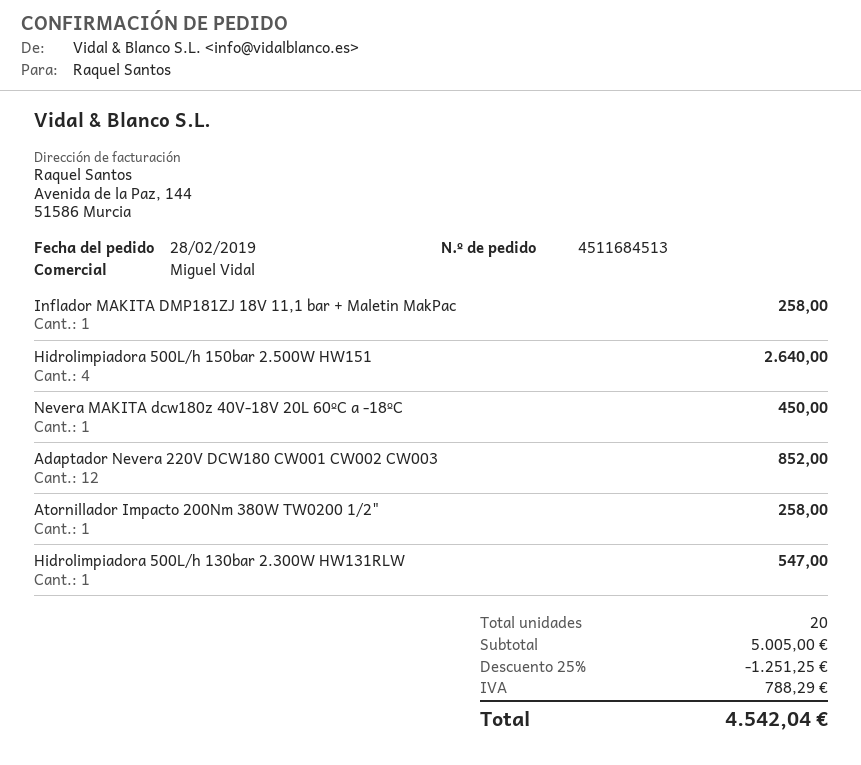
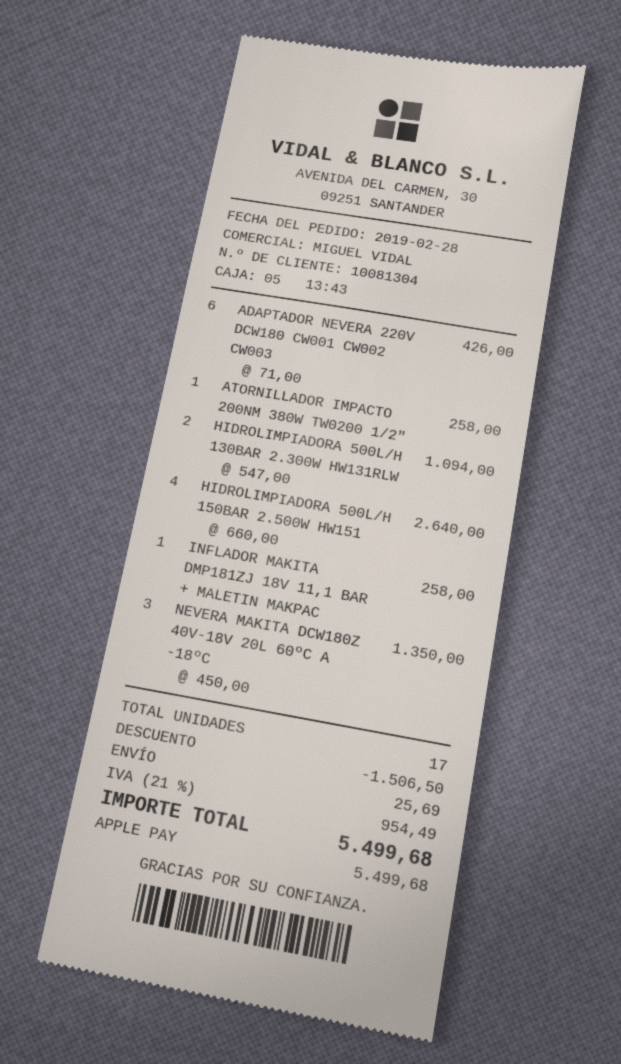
Nevera MAKITA dcw180z 40V-18V 20L 60ºC a -18ºC: 1 for 450.00 -> 3 for 1350.00
Adaptador Nevera 220V DCW180 CW001 CW002 CW003: 12 for 852.00 -> 6 for 426.00
Hidrolimpiadora 500L/h 130bar 2.300W HW131RLW: 1 for 547.00 -> 2 for 1094.00
total quantity: 20 -> 17
discount: 1251.25 -> 1506.50
shipping: none -> 25.69
tax: 788.29 -> 954.49
total: 4542.04 -> 5499.68

